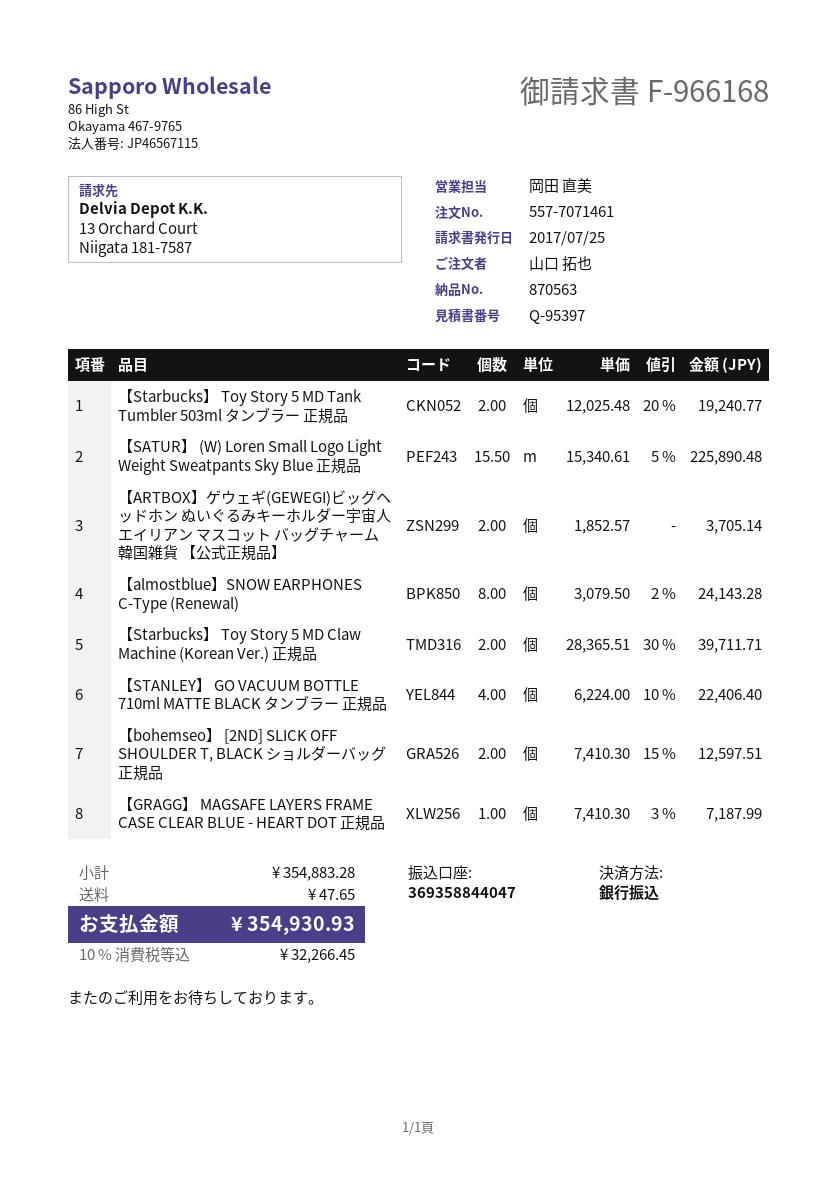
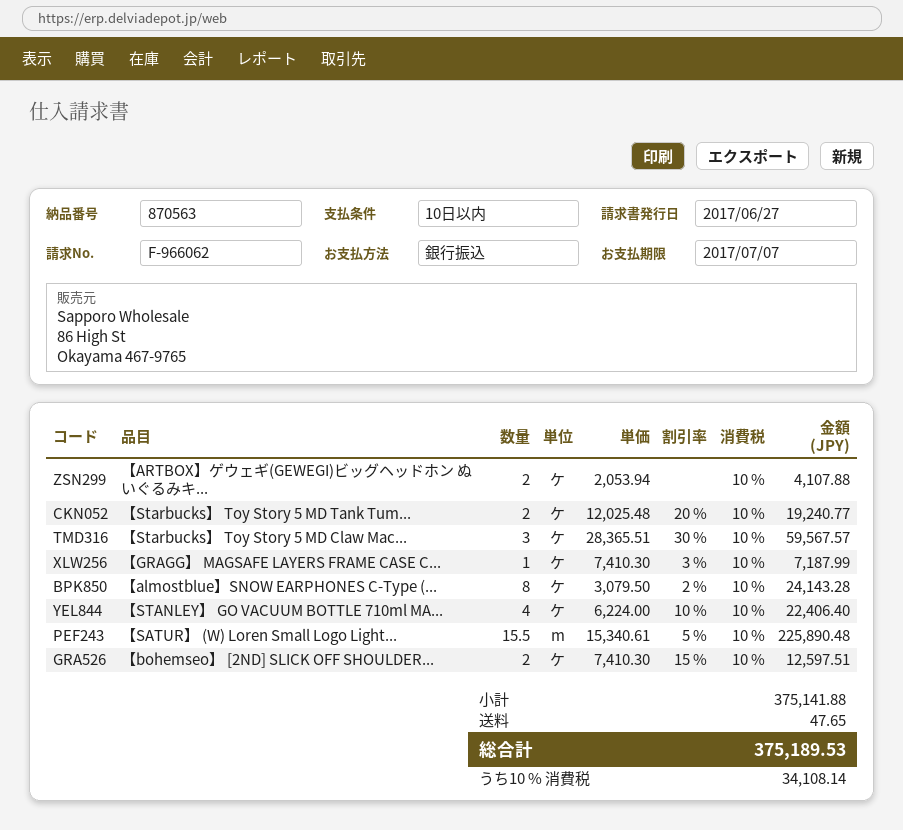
invoice number: F-966168 -> F-966062
invoice date: 2017-07-25 -> 2017-06-27
【ARTBOX】ゲウェギ(GEWEGI)ビッグヘッドホン ぬいぐるみキーホルダー宇宙人 エイリアン マスコット バッグチャーム 韓国雑貨 【公式正規品】: 2 x 1852.57 = 3705.14 -> 2 x 2053.94 = 4107.88
【Starbucks】 Toy Story 5 MD Claw Machine (Korean Ver.) 正規品: 2 x 28365.51 - 30% = 39711.71 -> 3 x 28365.51 - 30% = 59567.57
subtotal: 354883.28 -> 375141.88
tax: 10% = 32266.45 -> 10% = 34108.14
total: 354930.93 -> 375189.53

